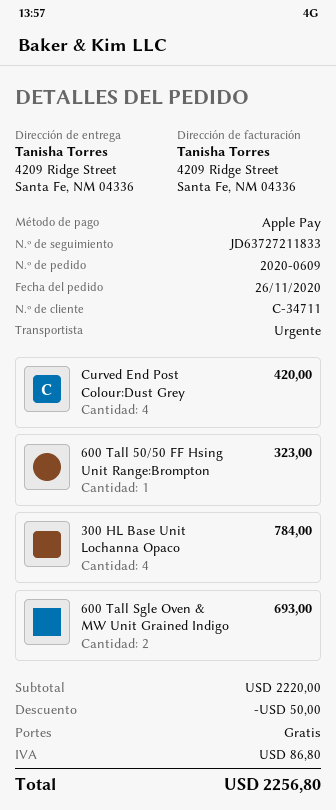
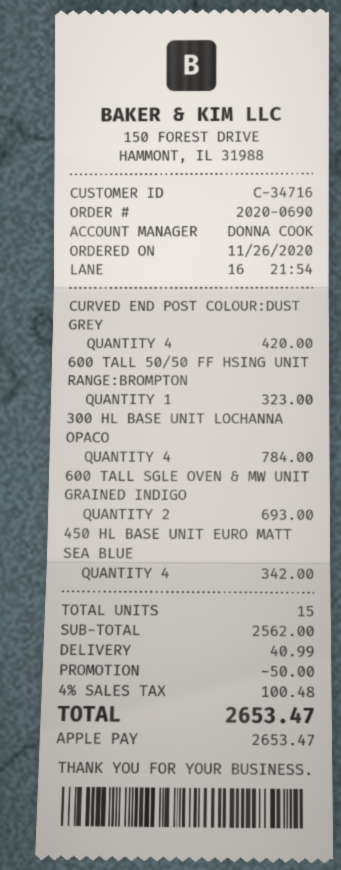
order number: 2020-0609 -> 2020-0690
customer number: C-34711 -> C-34716
450 HL BASE UNIT EURO MATT SEA BLUE: none -> 4 for 342.00
subtotal: 2220.00 -> 2562.00
shipping: 0.00 -> 40.99
tax: 86.80 -> 100.48
total: 2256.80 -> 2653.47

